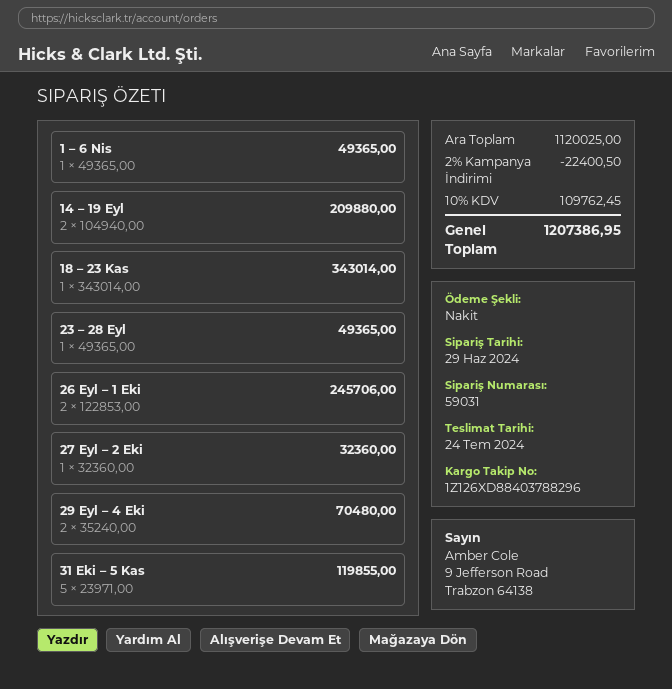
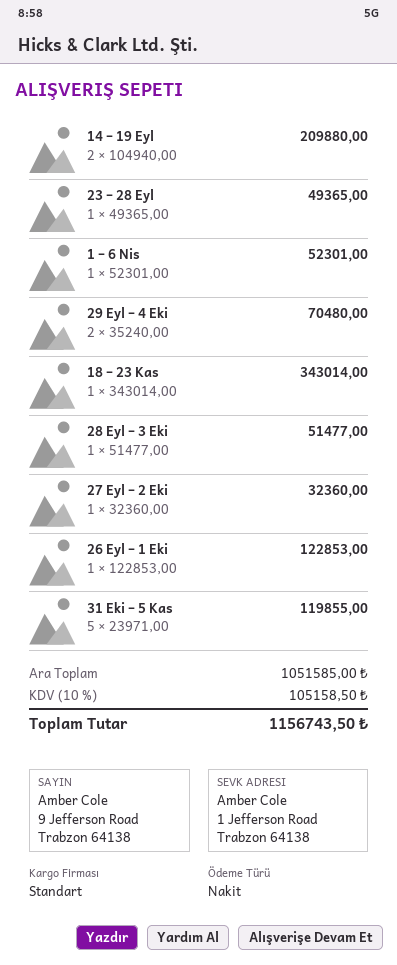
1 – 6 Nis: 1 x 49365.00 = 49365.00 -> 1 x 52301.00 = 52301.00
26 Eyl – 1 Eki: 2 x 122853.00 = 245706.00 -> 1 x 122853.00 = 122853.00
28 Eyl – 3 Eki: none -> 1 x 51477.00 = 51477.00
subtotal: 1120025.00 -> 1051585.00
discount: 2% = 22400.50 -> none
tax: 10% = 109762.45 -> 10% = 105158.50
total: 1207386.95 -> 1156743.50

